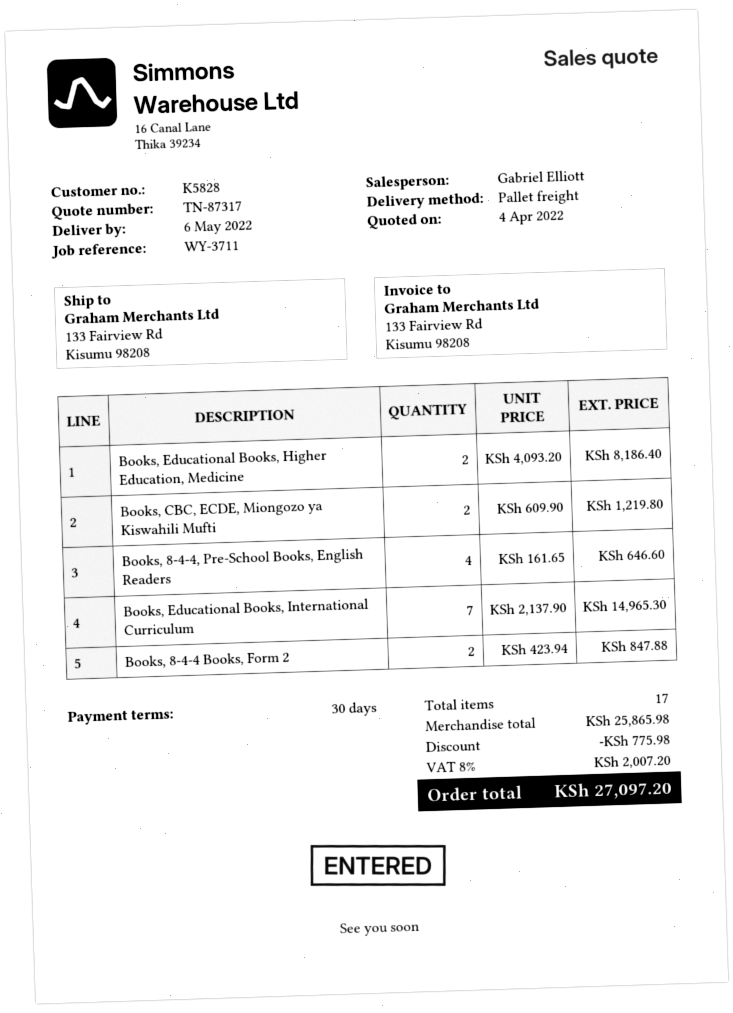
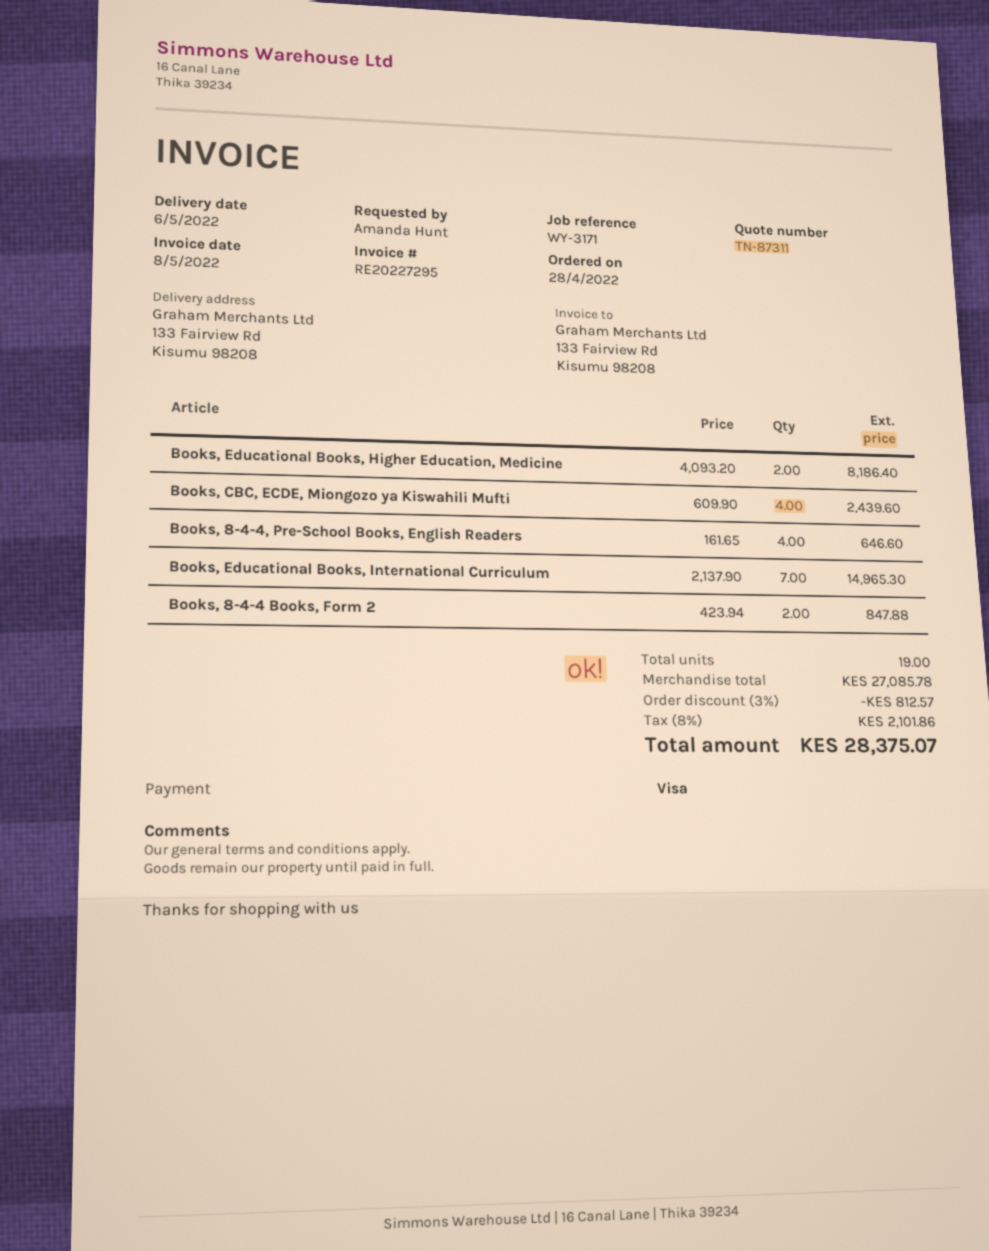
quote number: TN-87317 -> TN-87311
reference: WY-3711 -> WY-3171
Books, CBC, ECDE, Miongozo ya Kiswahili Mufti: 2 x 609.90 = 1219.80 -> 4 x 609.90 = 2439.60
total quantity: 17 -> 19
subtotal: 25865.98 -> 27085.78
discount: 775.98 -> 812.57
tax: 8% = 2007.20 -> 8% = 2101.86
total: 27097.20 -> 28375.07

